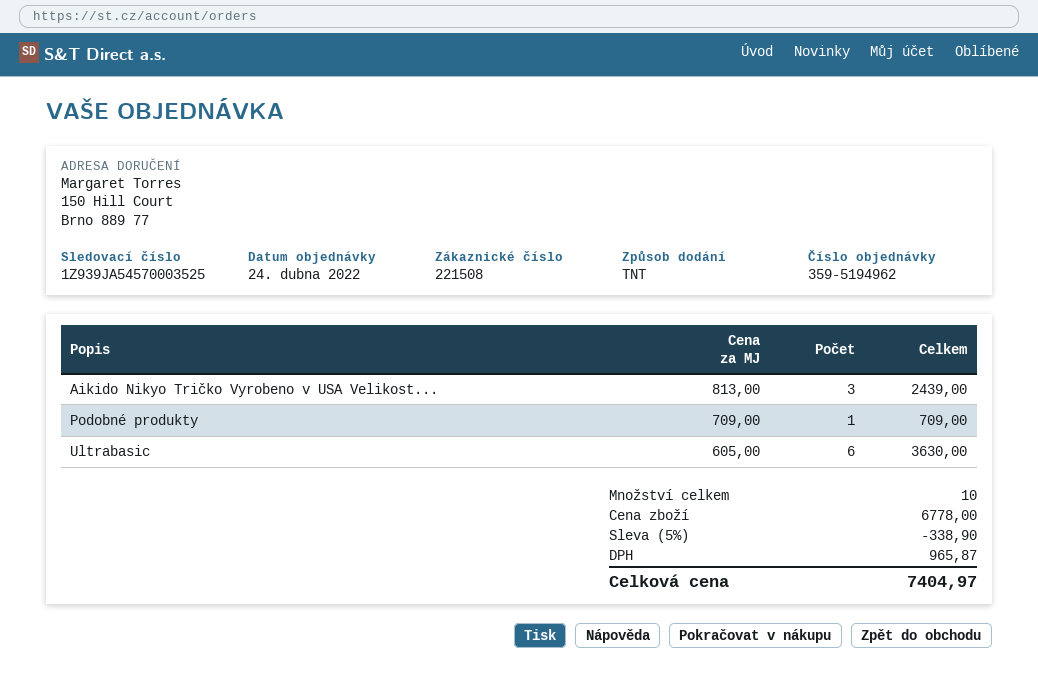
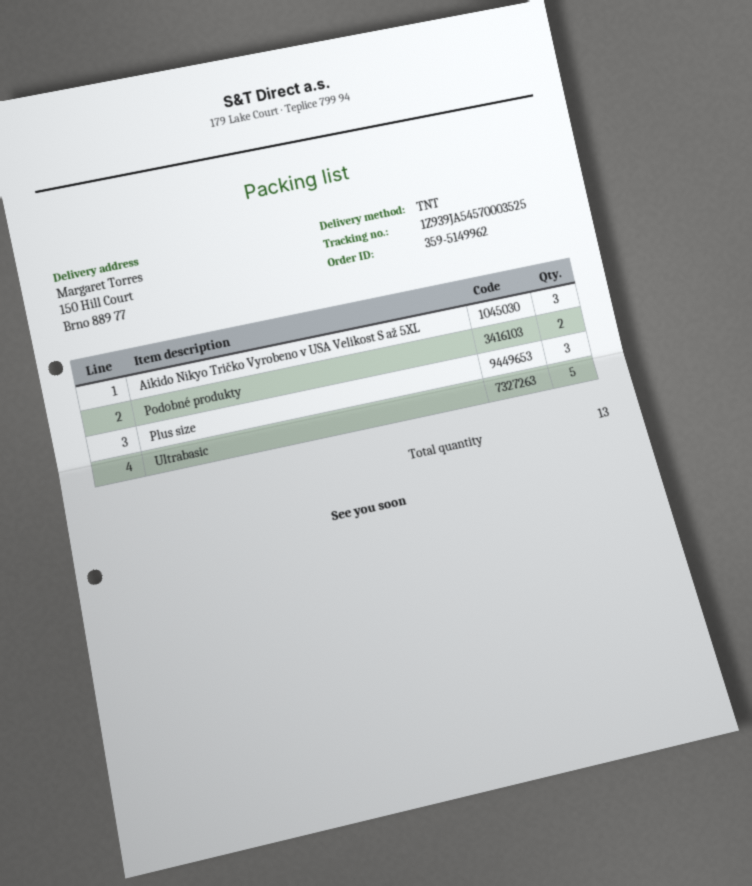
order number: 359-5194962 -> 359-5149962
Podobné produkty: 1 -> 2
Ultrabasic: 6 -> 5
Plus size: none -> 3
total quantity: 10 -> 13

